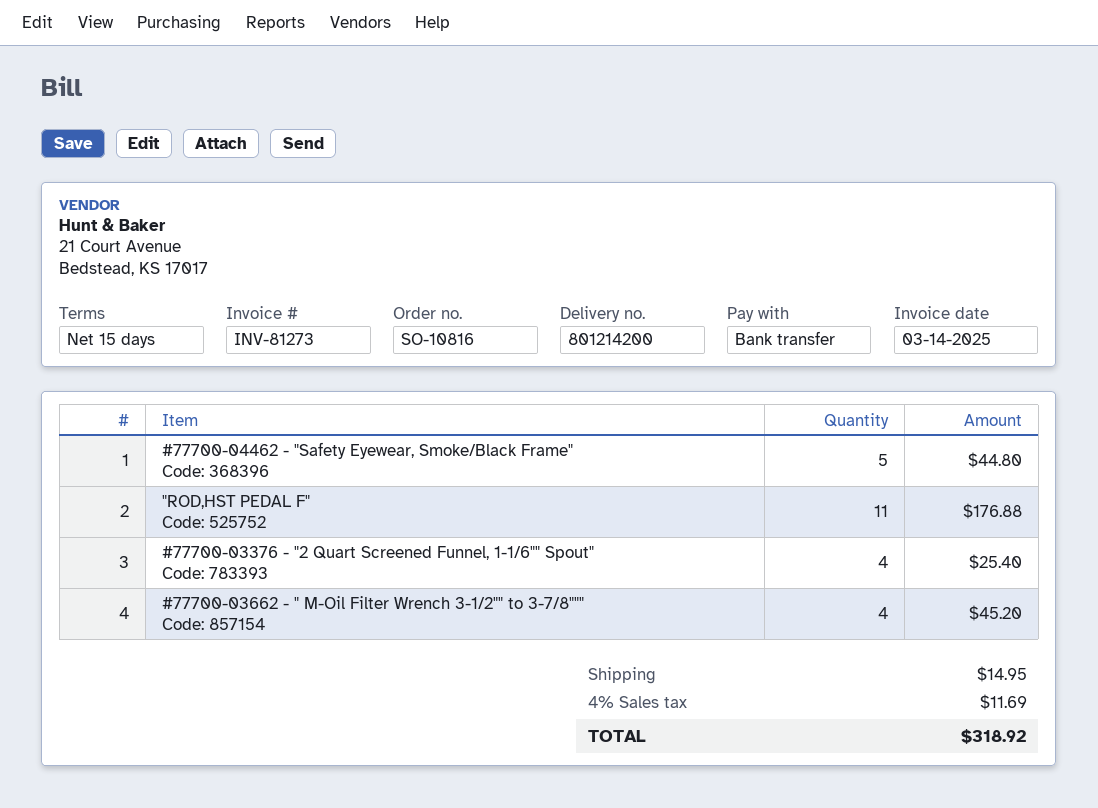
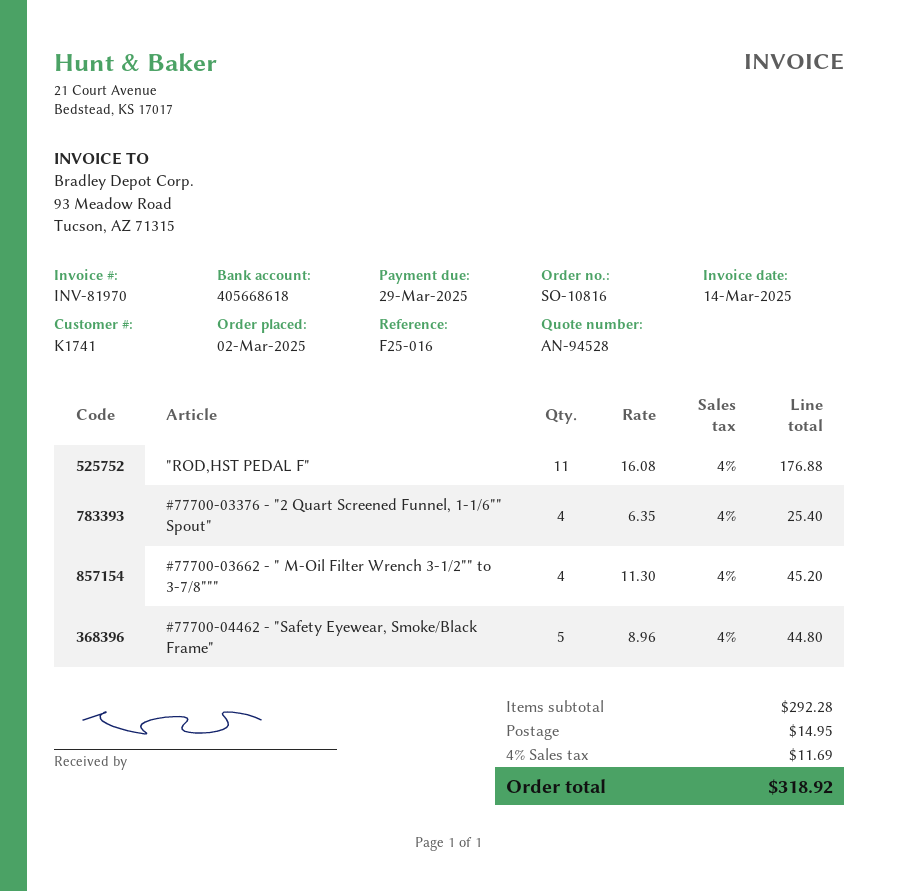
invoice number: INV-81273 -> INV-81970

